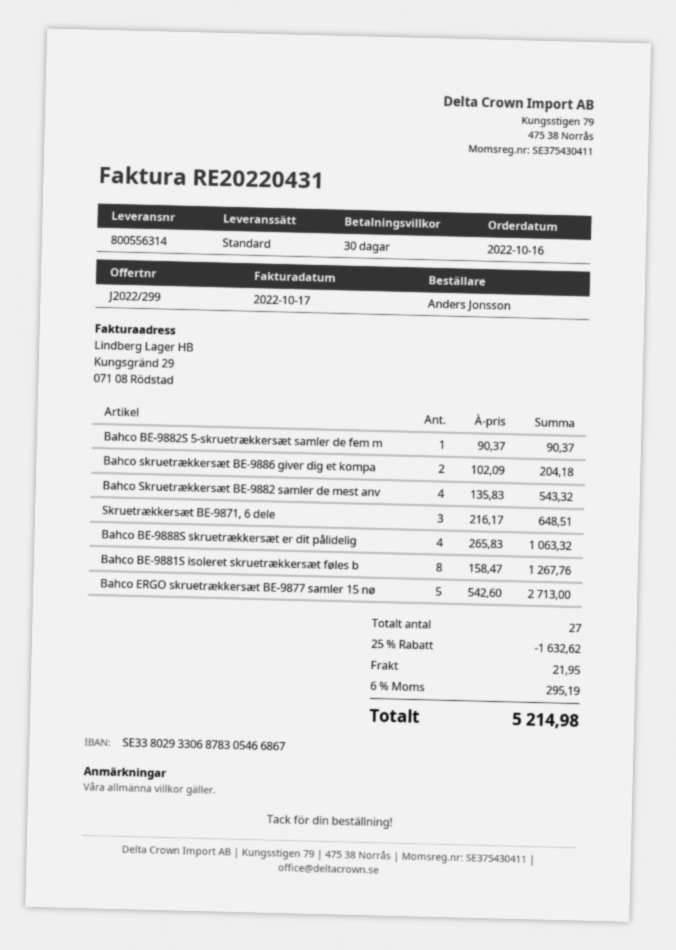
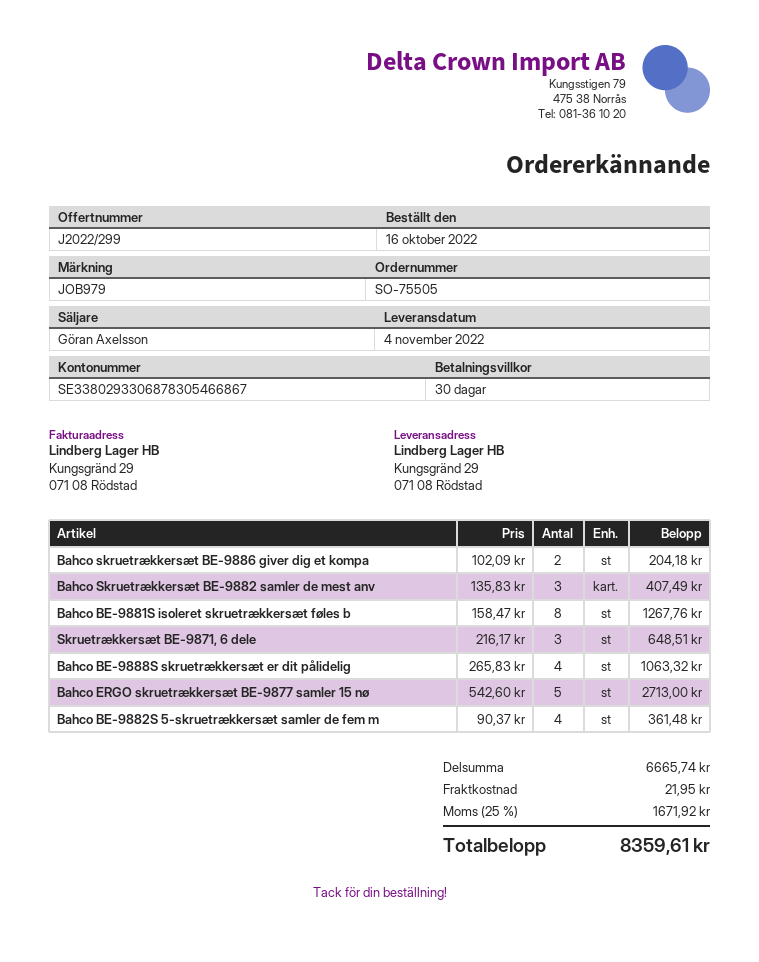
Bahco BE-9882S 5-skruetrækkersæt samler de fem m: 1 x 90.37 = 90.37 -> 4 x 90.37 = 361.48
Bahco Skruetrækkersæt BE-9882 samler de mest anv: 4 x 135.83 = 543.32 -> 3 x 135.83 = 407.49
discount: 25% = 1632.62 -> none
tax: 6% = 295.19 -> 25% = 1671.92
total: 5214.98 -> 8359.61

